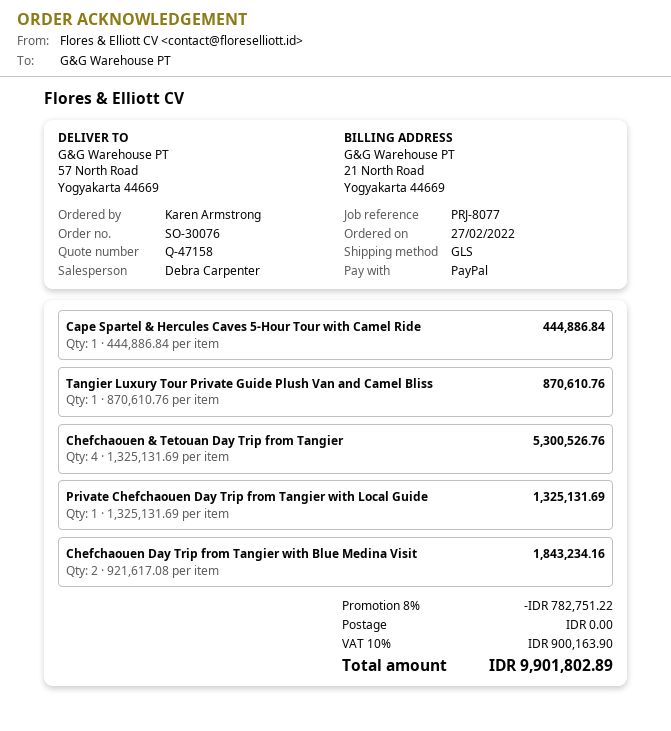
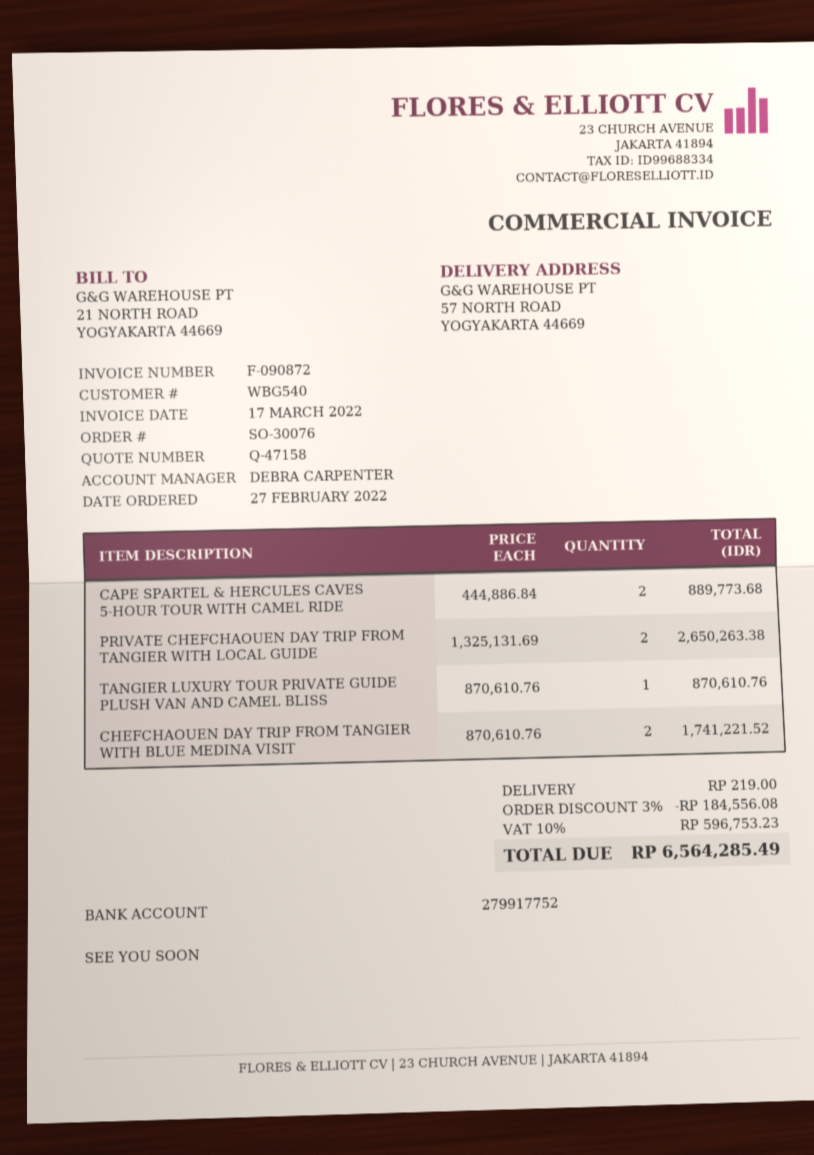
Cape Spartel & Hercules Caves 5-Hour Tour with Camel Ride: 1 x 444886.84 = 444886.84 -> 2 x 444886.84 = 889773.68
Chefchaouen & Tetouan Day Trip from Tangier: 4 x 1325131.69 = 5300526.76 -> none
Private Chefchaouen Day Trip from Tangier with Local Guide: 1 x 1325131.69 = 1325131.69 -> 2 x 1325131.69 = 2650263.38
Chefchaouen Day Trip from Tangier with Blue Medina Visit: 2 x 921617.08 = 1843234.16 -> 2 x 870610.76 = 1741221.52
discount: 8% = 782751.22 -> 3% = 184556.08
shipping: 0.00 -> 219.00
tax: 10% = 900163.90 -> 10% = 596753.23
total: 9901802.89 -> 6564285.49

